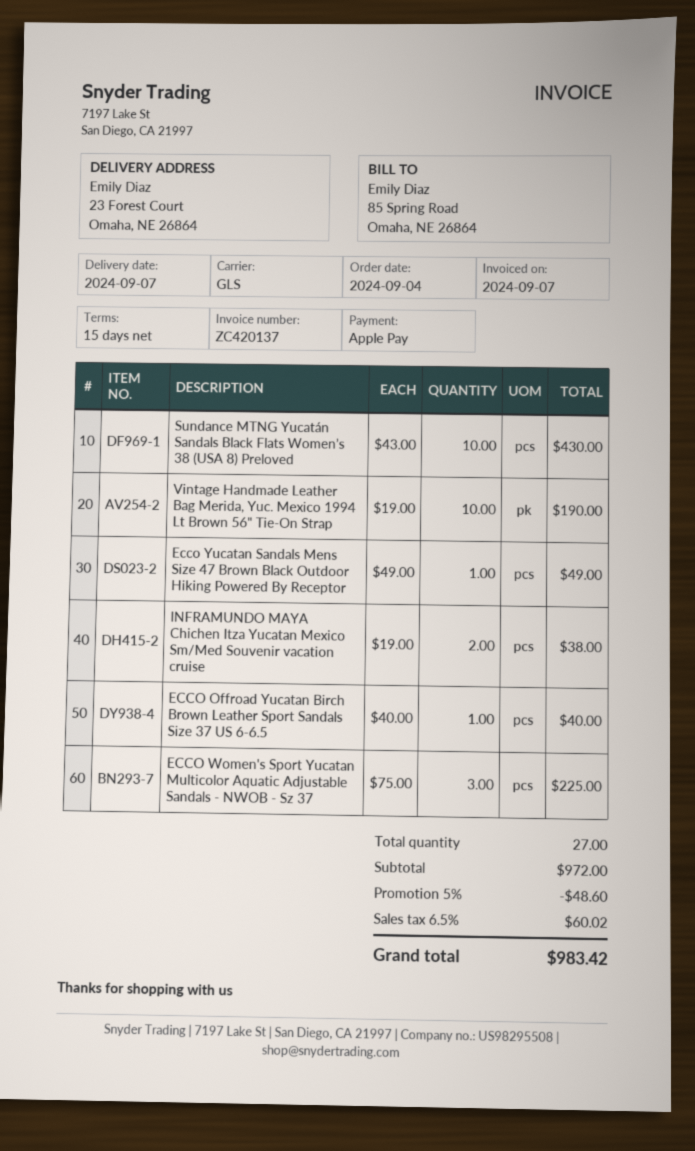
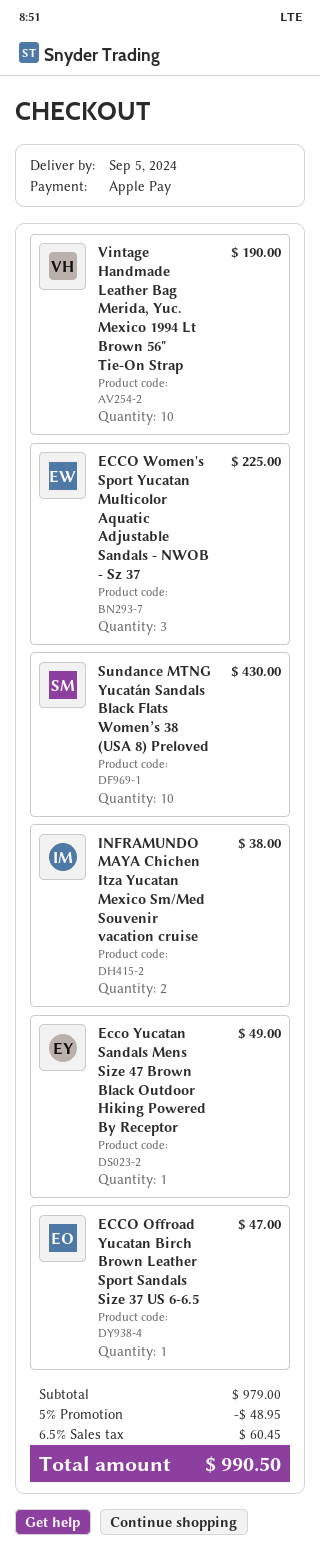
delivery date: 2024-09-07 -> 2024-09-05
ECCO Offroad Yucatan Birch Brown Leather Sport Sandals Size 37 US 6-6.5: 1 for 40.00 -> 1 for 47.00
subtotal: 972.00 -> 979.00
discount: 5% = 48.60 -> 5% = 48.95
tax: 6.5% = 60.02 -> 6.5% = 60.45
total: 983.42 -> 990.50

